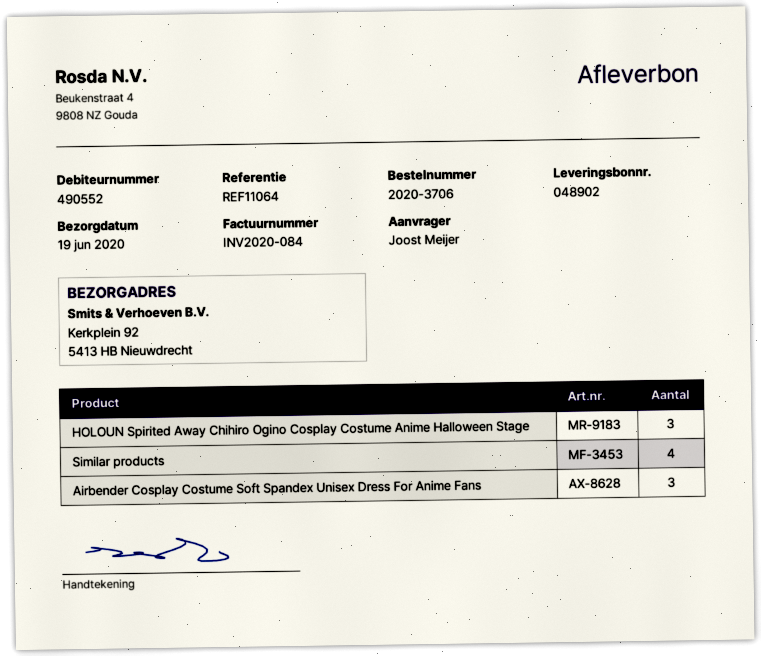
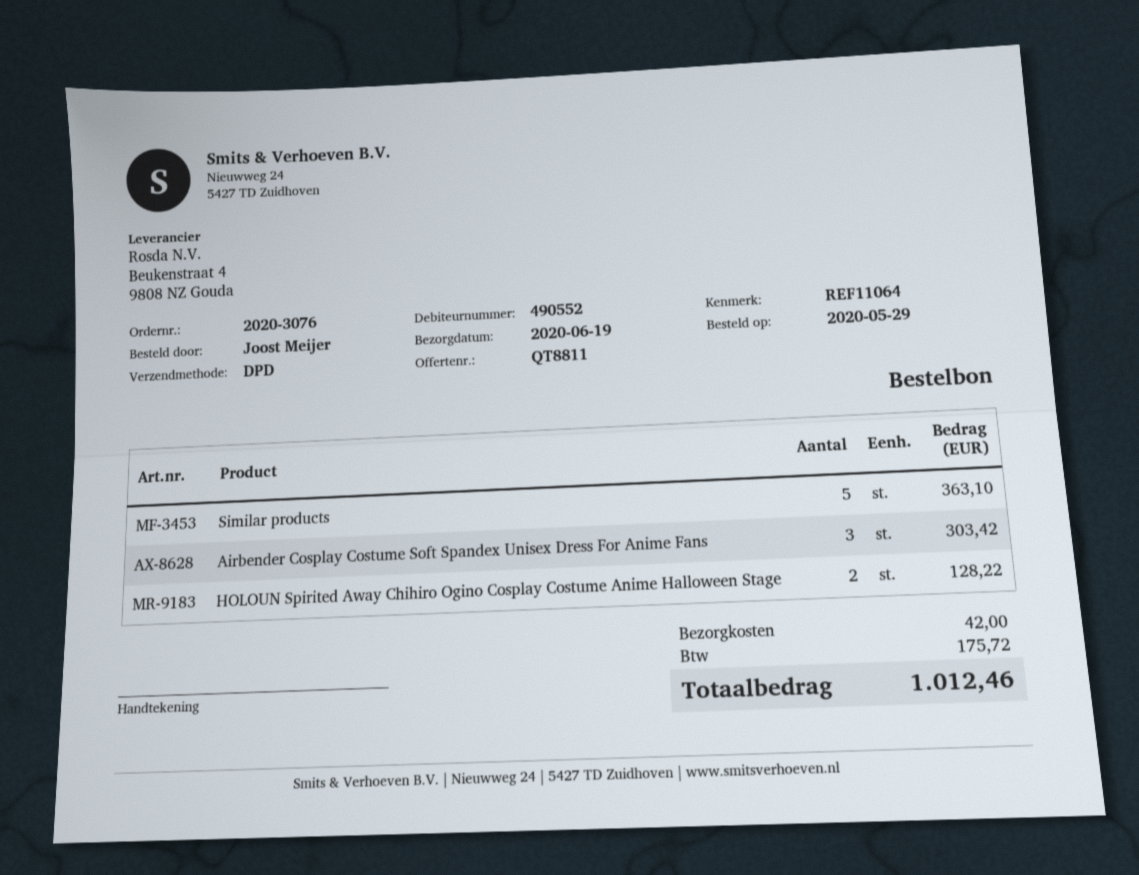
order number: 2020-3706 -> 2020-3076
HOLOUN Spirited Away Chihiro Ogino Cosplay Costume Anime Halloween Stage: 3 -> 2
Similar products: 4 -> 5

